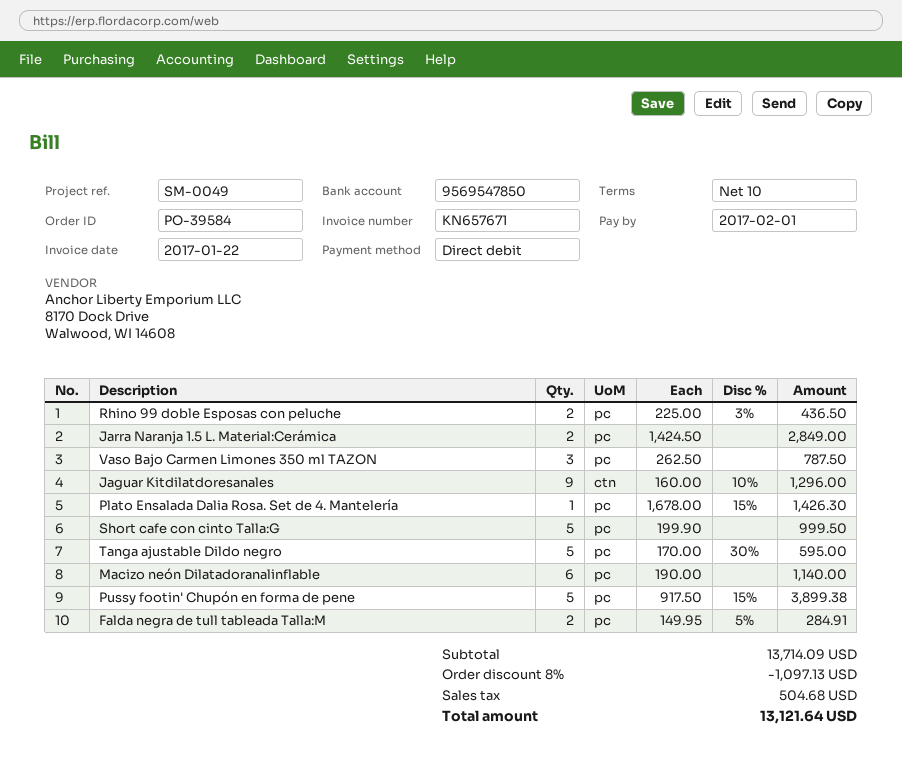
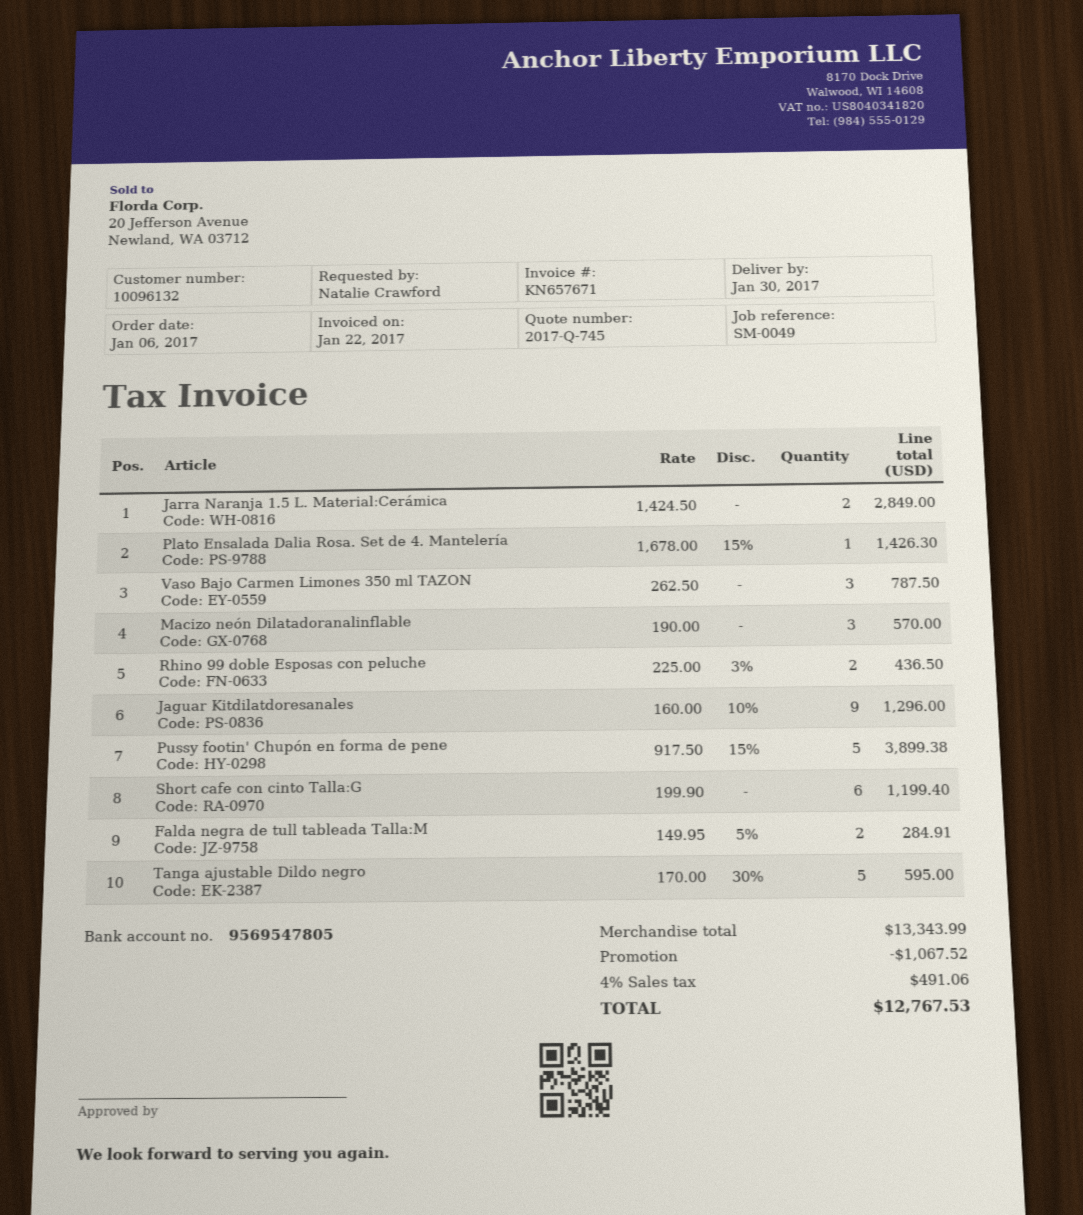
bank account: 9569547850 -> 9569547805
Short cafe con cinto Talla:G: 5 x 199.90 = 999.50 -> 6 x 199.90 = 1199.40
Macizo neón Dilatadoranalinflable: 6 x 190.00 = 1140.00 -> 3 x 190.00 = 570.00
subtotal: 13714.09 -> 13343.99
discount: 1097.13 -> 1067.52
tax: 504.68 -> 491.06
total: 13121.64 -> 12767.53

